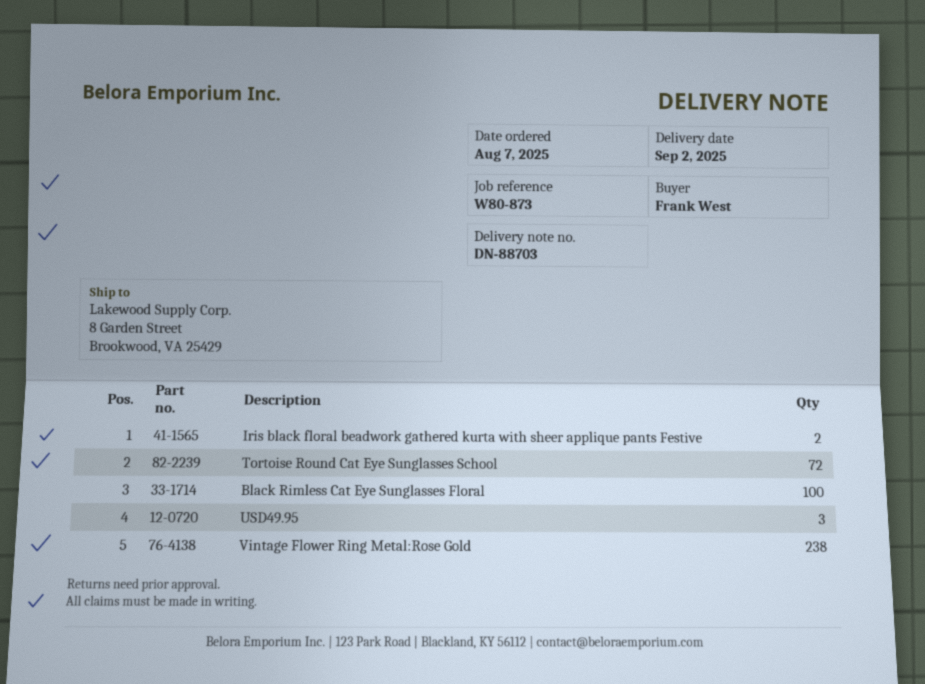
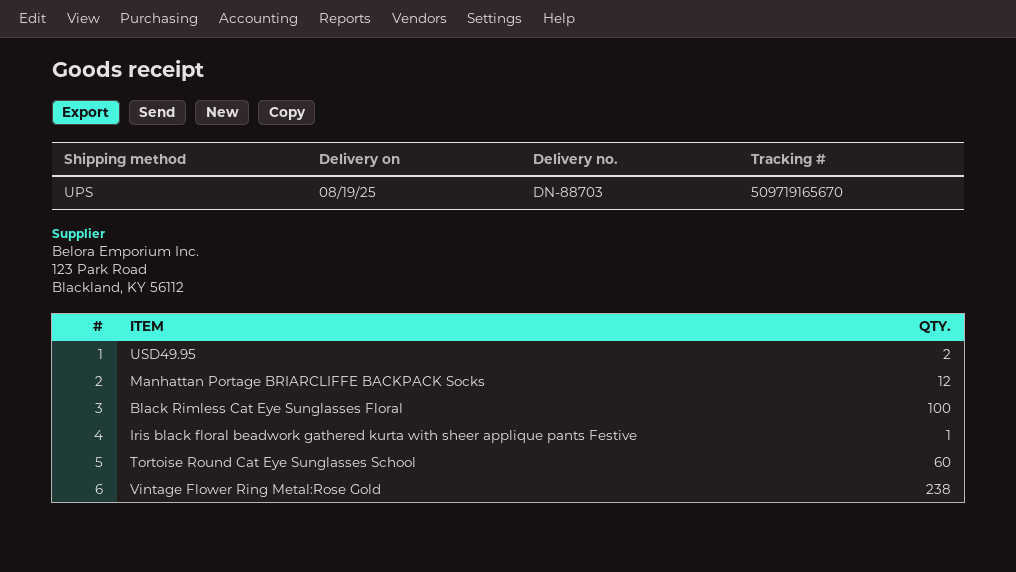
delivery date: 2025-09-02 -> 2025-08-19
Iris black floral beadwork gathered kurta with sheer applique pants Festive: 2 -> 1
Tortoise Round Cat Eye Sunglasses School: 72 -> 60
USD49.95: 3 -> 2
Manhattan Portage BRIARCLIFFE BACKPACK Socks: none -> 12

